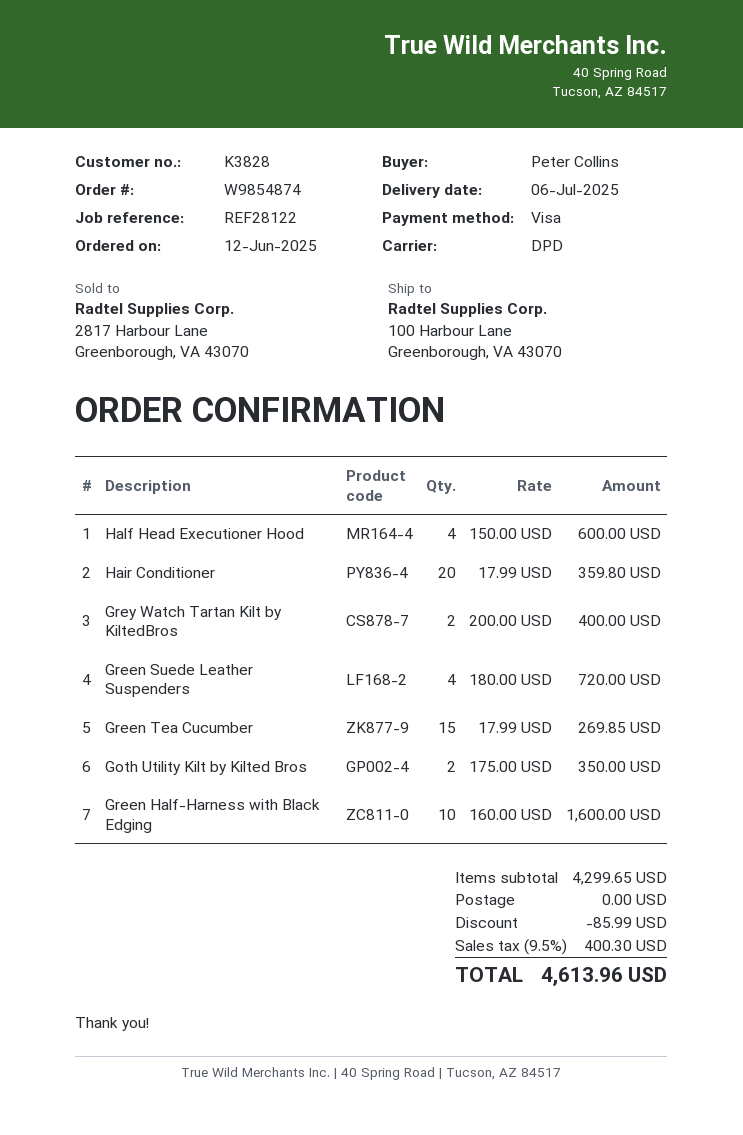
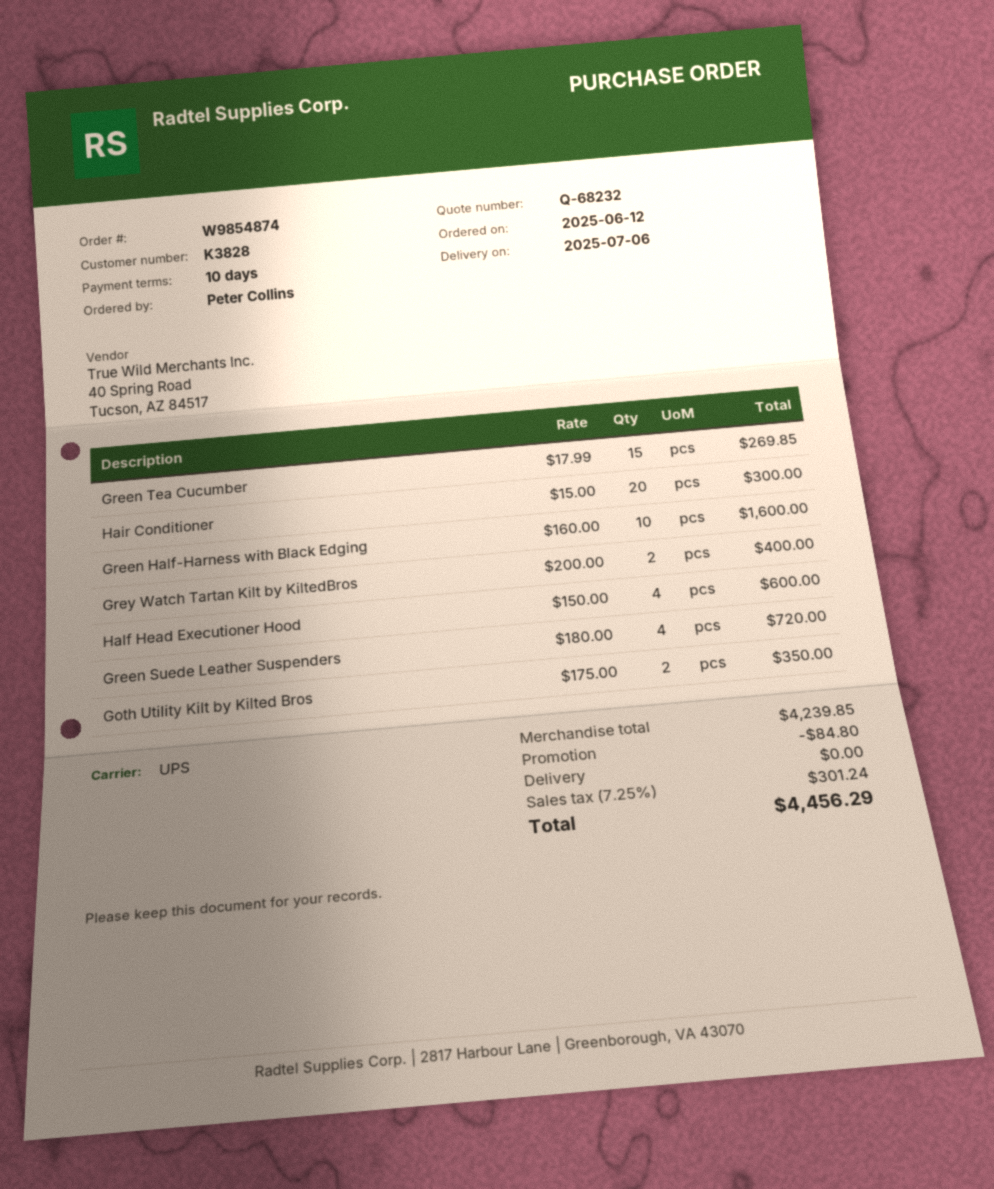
shipping method: DPD -> UPS
Hair Conditioner: 20 x 17.99 = 359.80 -> 20 x 15.00 = 300.00
subtotal: 4299.65 -> 4239.85
discount: 85.99 -> 84.80
tax: 9.5% = 400.30 -> 7.25% = 301.24
total: 4613.96 -> 4456.29

